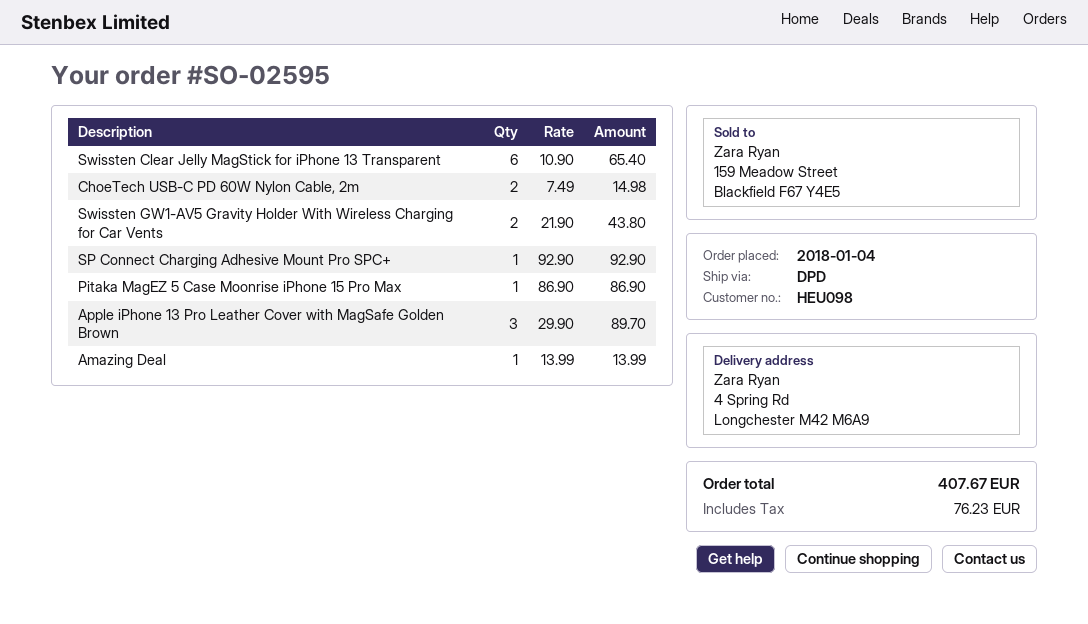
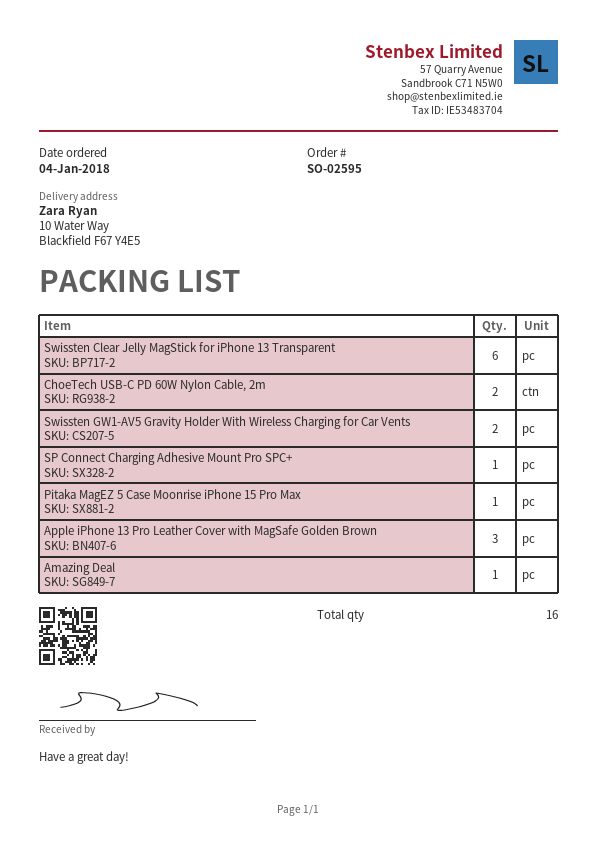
ship to: 4 Spring Rd, Longchester M42 M6A9 -> 10 Water Way, Blackfield F67 Y4E5

